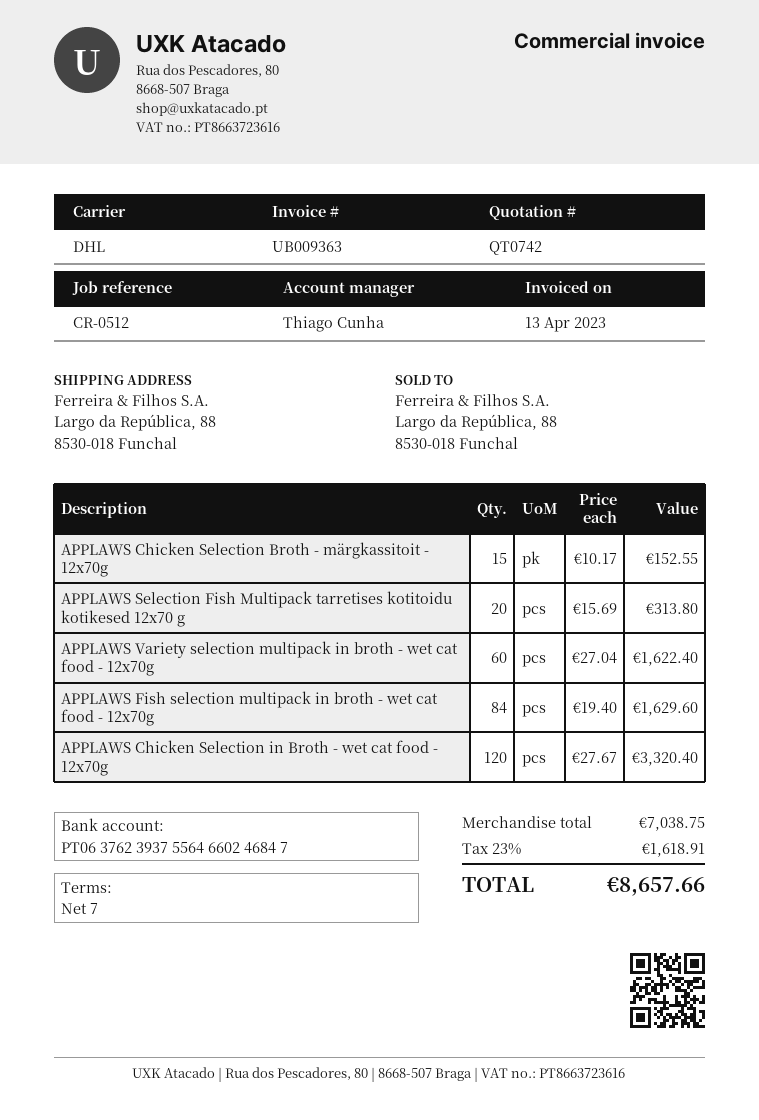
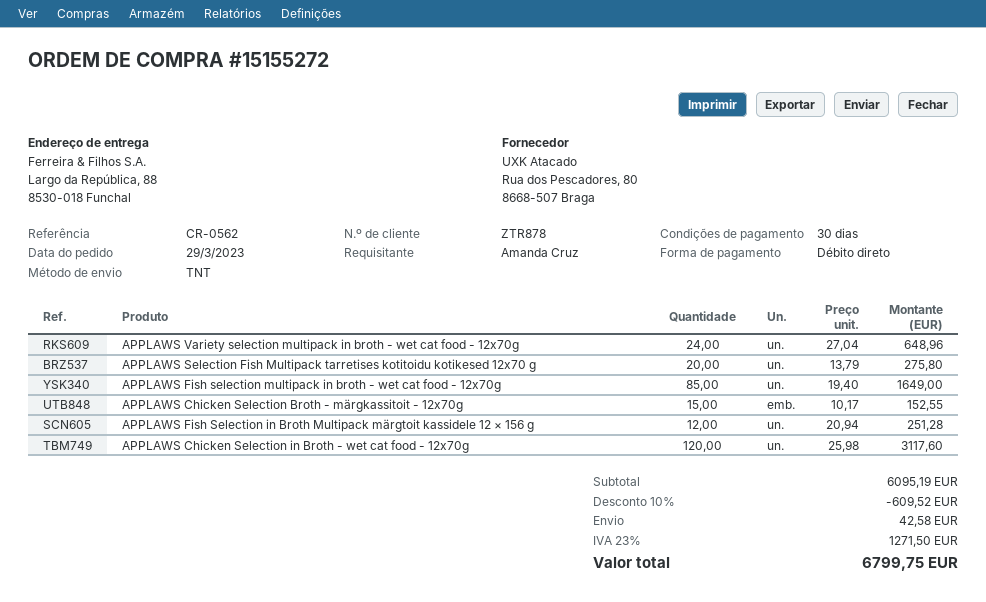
payment terms: 7 days -> 30 days
reference: CR-0512 -> CR-0562
shipping method: DHL -> TNT
APPLAWS Selection Fish Multipack tarretises kotitoidu kotikesed 12x70 g: 20 x 15.69 = 313.80 -> 20 x 13.79 = 275.80
APPLAWS Variety selection multipack in broth - wet cat food - 12x70g: 60 x 27.04 = 1622.40 -> 24 x 27.04 = 648.96
APPLAWS Fish selection multipack in broth - wet cat food - 12x70g: 84 x 19.40 = 1629.60 -> 85 x 19.40 = 1649.00
APPLAWS Chicken Selection in Broth - wet cat food - 12x70g: 120 x 27.67 = 3320.40 -> 120 x 25.98 = 3117.60
APPLAWS Fish Selection in Broth Multipack märgtoit kassidele 12 × 156 g: none -> 12 x 20.94 = 251.28
subtotal: 7038.75 -> 6095.19
discount: none -> 10% = 609.52
shipping: none -> 42.58
tax: 23% = 1618.91 -> 23% = 1271.50
total: 8657.66 -> 6799.75

